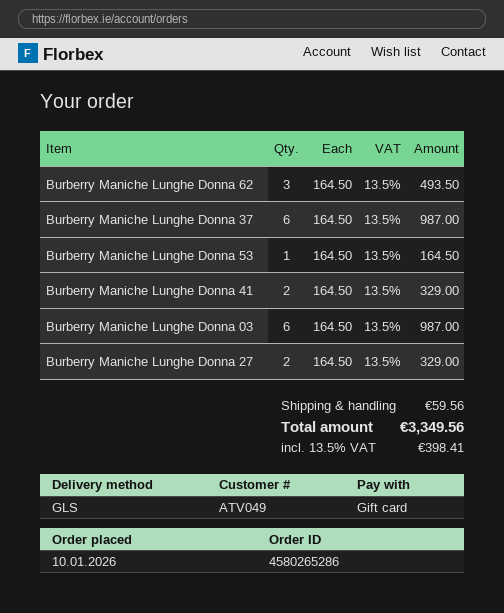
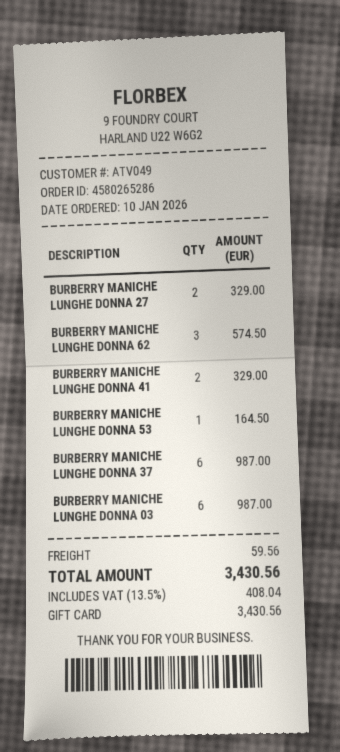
Burberry Maniche Lunghe Donna 62: 3 for 493.50 -> 3 for 574.50
tax: 13.5% = 398.41 -> 13.5% = 408.04
total: 3349.56 -> 3430.56

